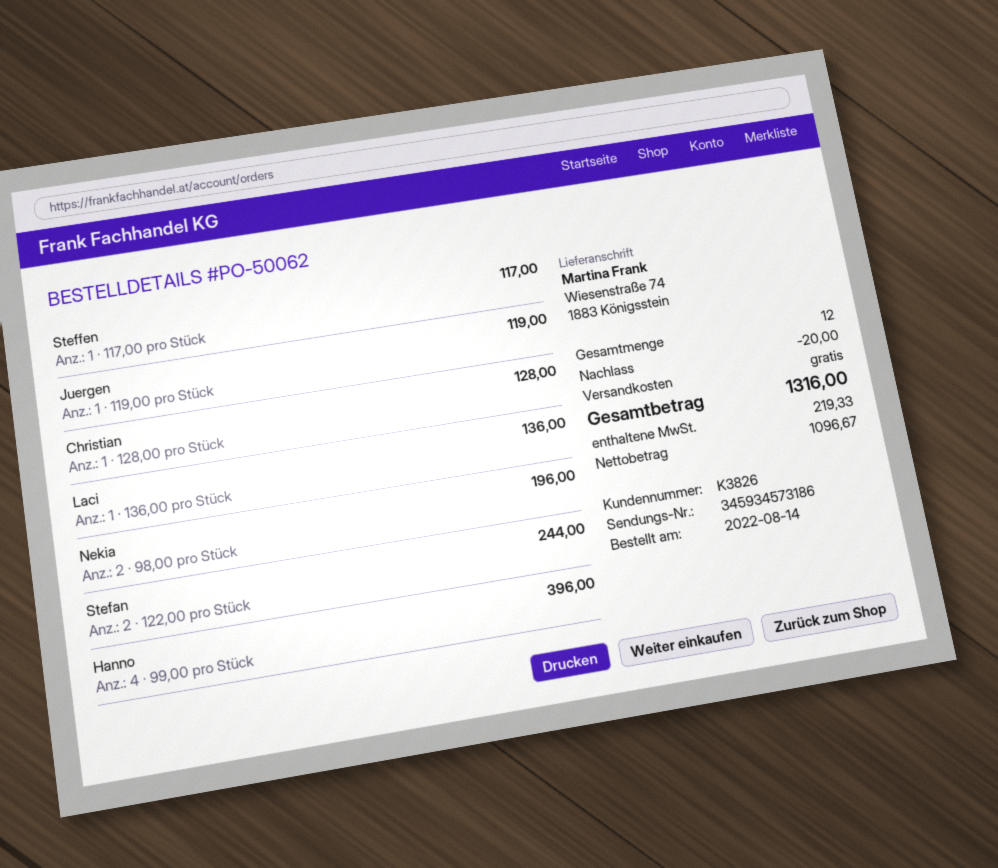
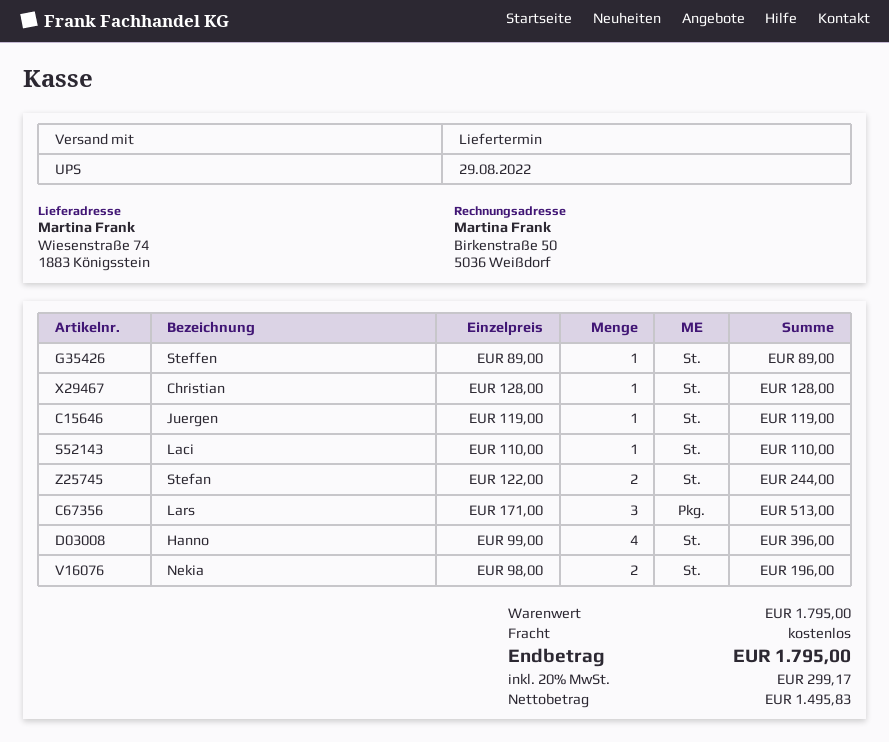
Steffen: 1 x 117.00 = 117.00 -> 1 x 89.00 = 89.00
Laci: 1 x 136.00 = 136.00 -> 1 x 110.00 = 110.00
Lars: none -> 3 x 171.00 = 513.00
discount: 20.00 -> none
net: 1096.67 -> 1495.83
tax: 219.33 -> 299.17
total: 1316.00 -> 1795.00

